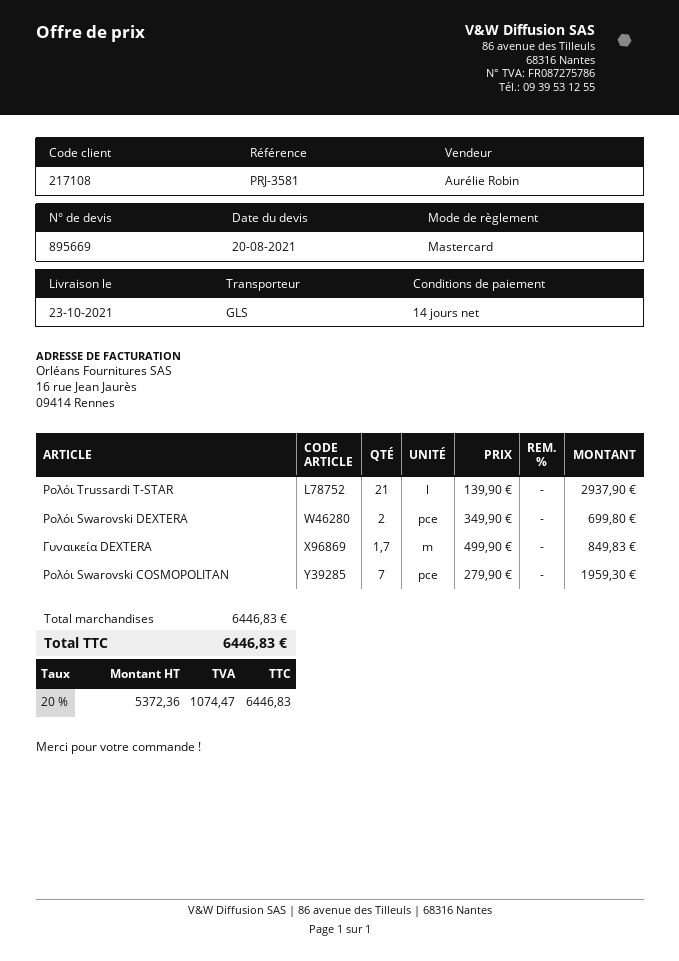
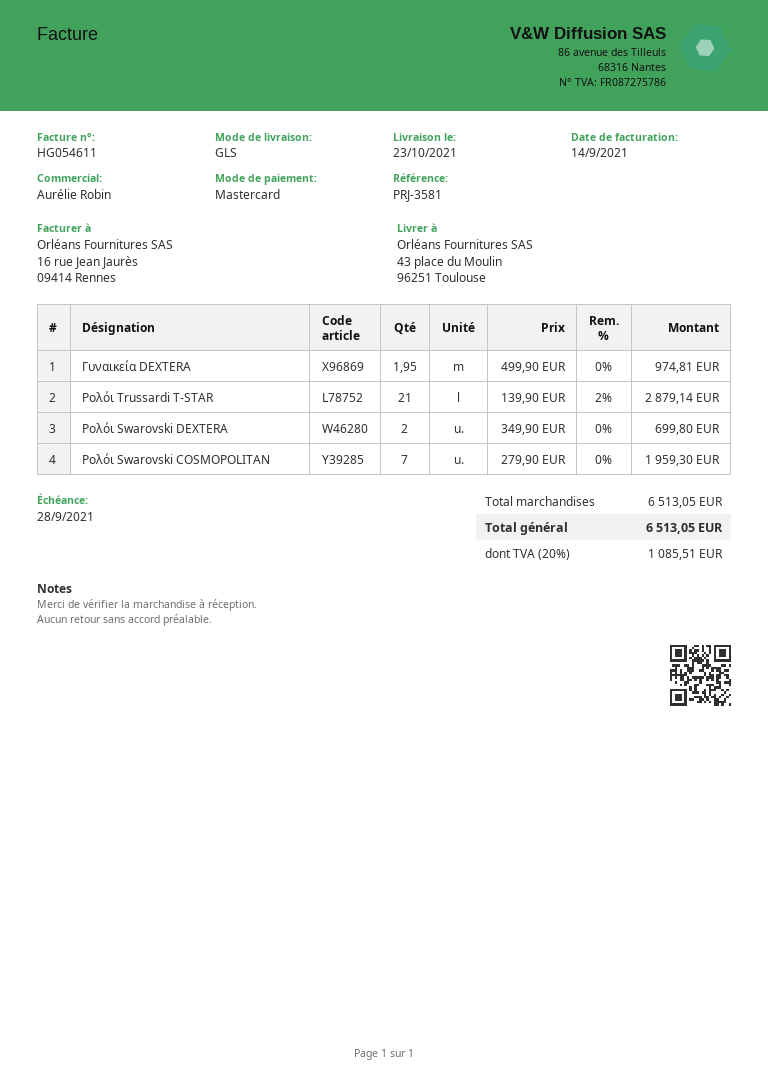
Ρολόι Trussardi T-STAR: 21 x 139.90 = 2937.90 -> 21 x 139.90 - 2% = 2879.14
Γυναικεία DEXTERA: 1.7 x 499.90 = 849.83 -> 1.95 x 499.90 = 974.81
subtotal: 6446.83 -> 6513.05
tax: 20% = 1074.47 -> 20% = 1085.51
total: 6446.83 -> 6513.05

